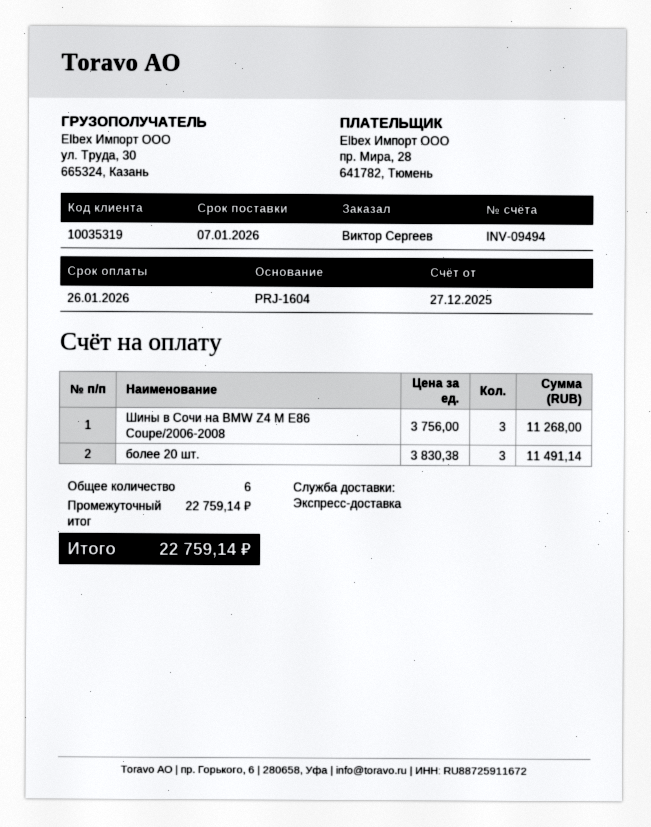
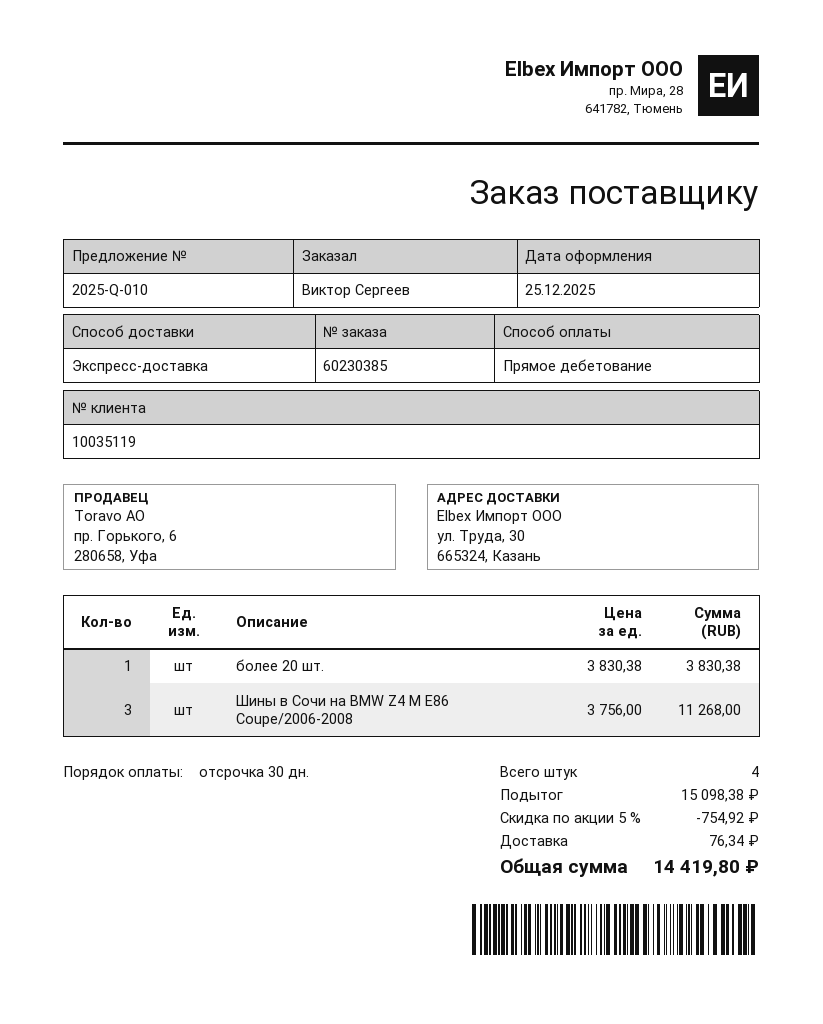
customer number: 10035319 -> 10035119
более 20 шт.: 3 x 3830.38 = 11491.14 -> 1 x 3830.38 = 3830.38
total quantity: 6 -> 4
subtotal: 22759.14 -> 15098.38
discount: none -> 5% = 754.92
shipping: none -> 76.34
total: 22759.14 -> 14419.80

